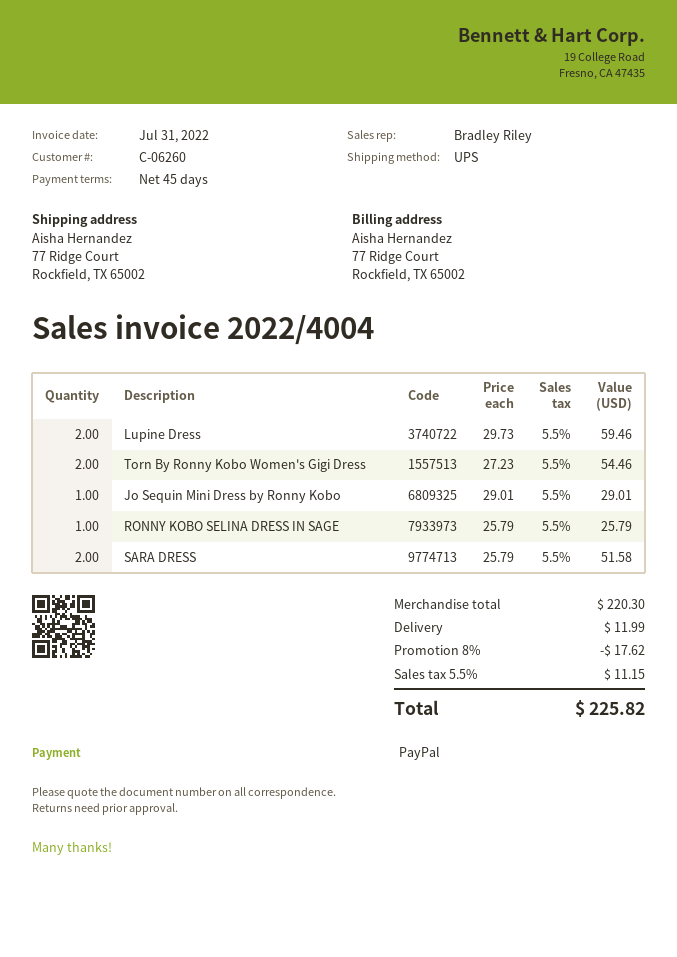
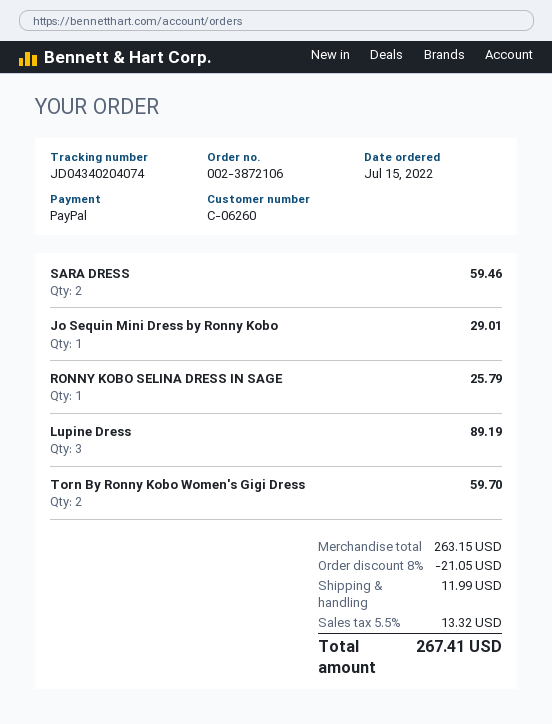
Lupine Dress: 2 for 59.46 -> 3 for 89.19
Torn By Ronny Kobo Women's Gigi Dress: 2 for 54.46 -> 2 for 59.70
SARA DRESS: 2 for 51.58 -> 2 for 59.46
subtotal: 220.30 -> 263.15
discount: 8% = 17.62 -> 8% = 21.05
tax: 5.5% = 11.15 -> 5.5% = 13.32
total: 225.82 -> 267.41

